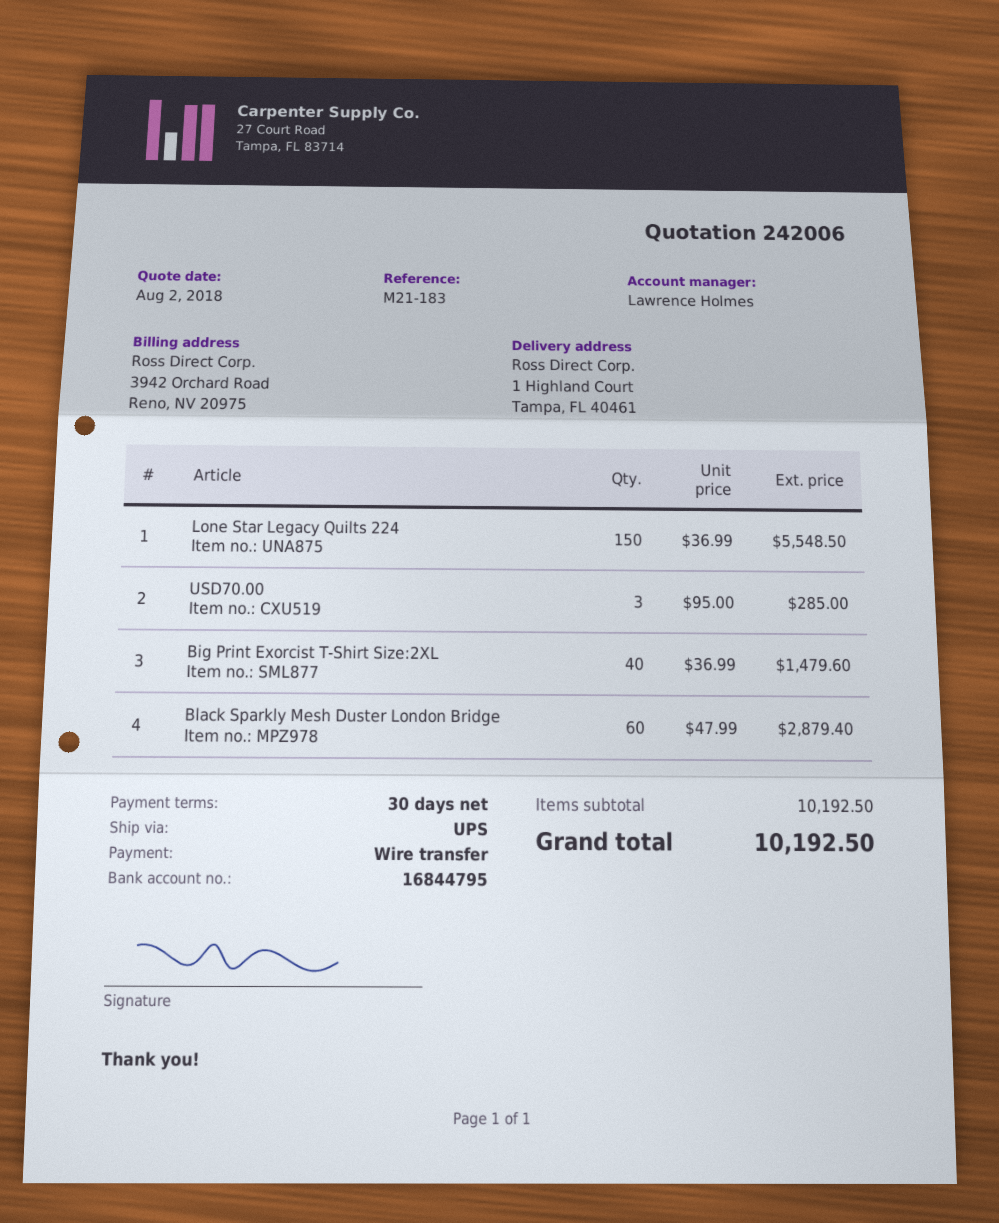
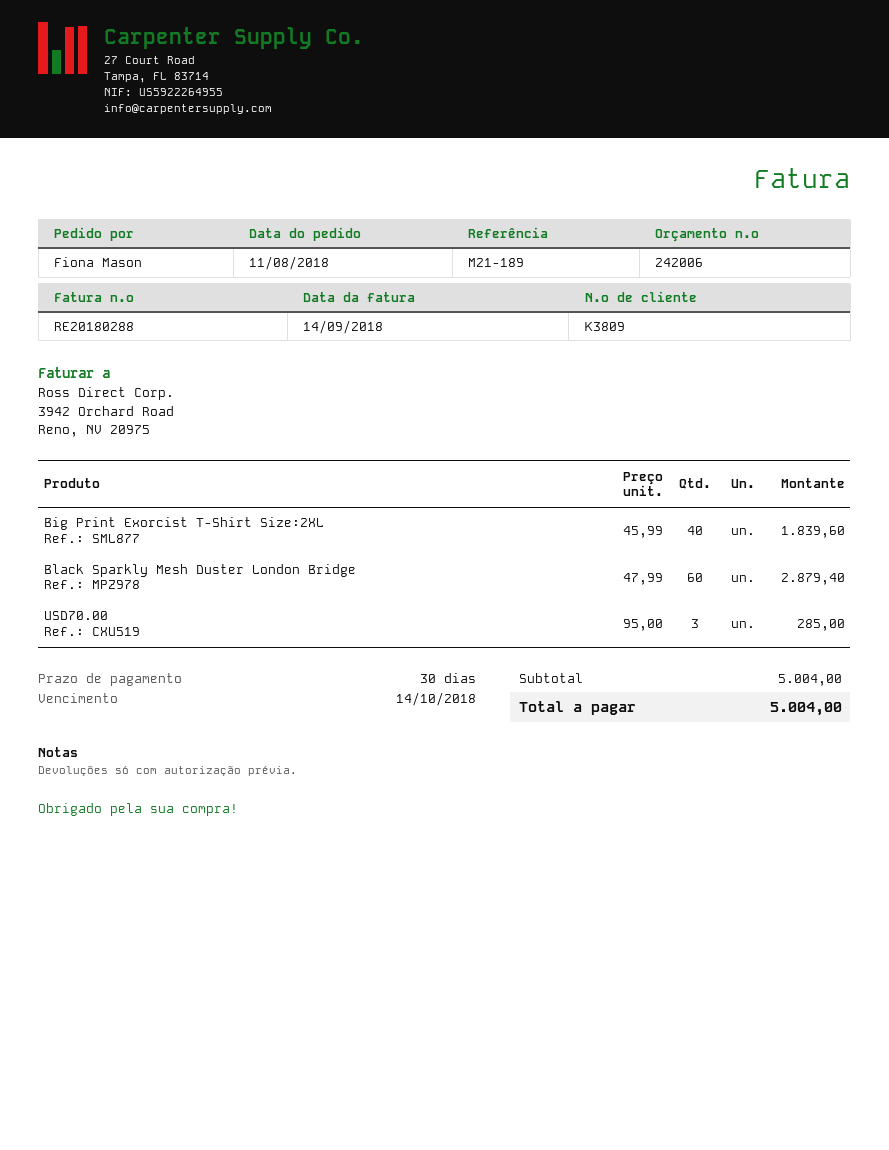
reference: M21-183 -> M21-189
Lone Star Legacy Quilts 224: 150 x 36.99 = 5548.50 -> none
Big Print Exorcist T-Shirt Size:2XL: 40 x 36.99 = 1479.60 -> 40 x 45.99 = 1839.60
subtotal: 10192.50 -> 5004.00
total: 10192.50 -> 5004.00

